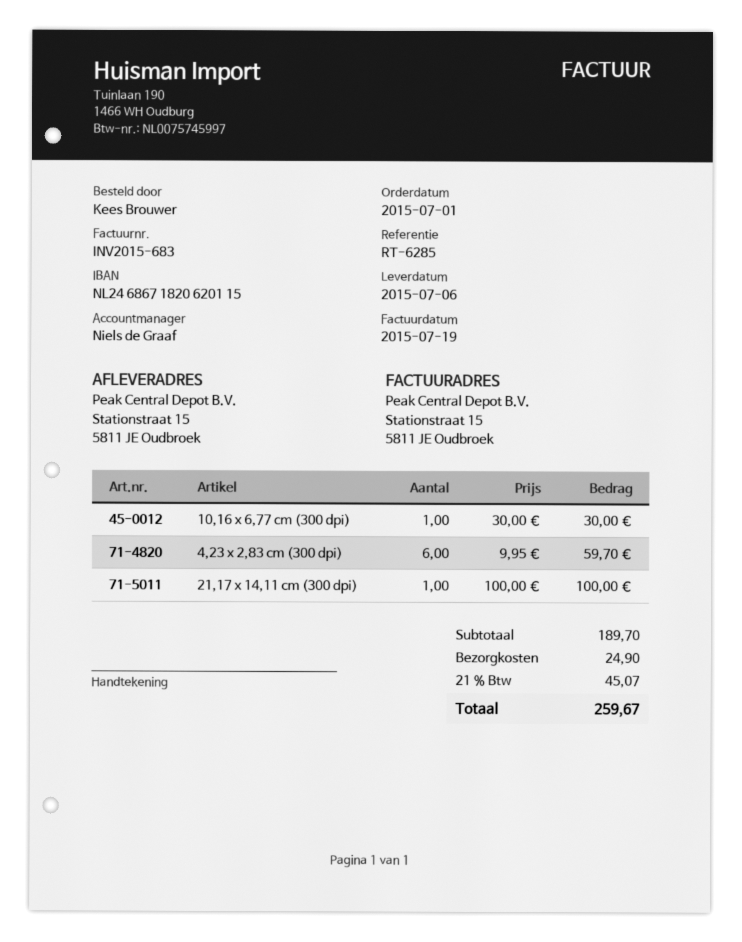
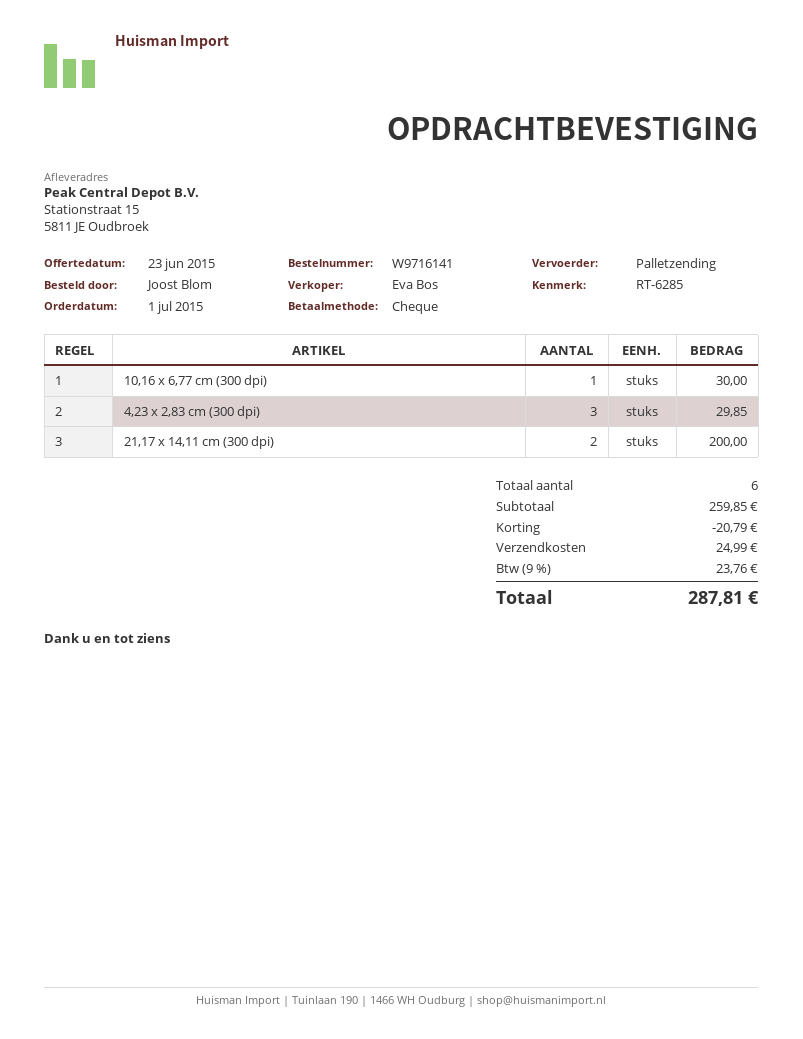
ordered by: Kees Brouwer -> Joost Blom
sales rep: Niels de Graaf -> Eva Bos
4,23 x 2,83 cm (300 dpi): 6 for 59.70 -> 3 for 29.85
21,17 x 14,11 cm (300 dpi): 1 for 100.00 -> 2 for 200.00
subtotal: 189.70 -> 259.85
discount: none -> 20.79
shipping: 24.90 -> 24.99
tax: 21% = 45.07 -> 9% = 23.76
total: 259.67 -> 287.81

